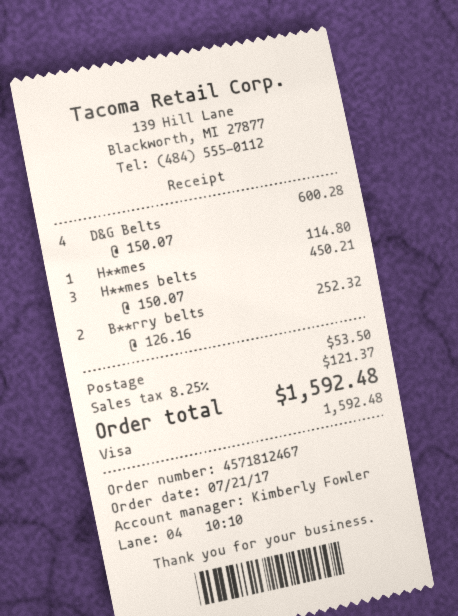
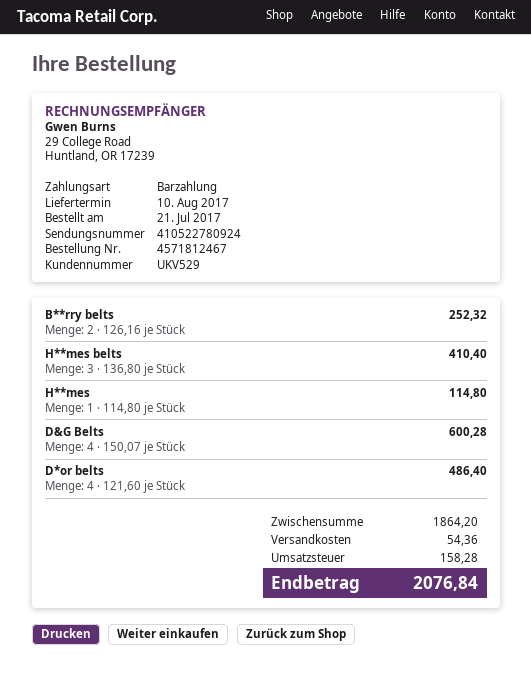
payment method: Visa -> cash
H**mes belts: 3 x 150.07 = 450.21 -> 3 x 136.80 = 410.40
D*or belts: none -> 4 x 121.60 = 486.40
shipping: 53.50 -> 54.36
tax: 121.37 -> 158.28
total: 1592.48 -> 2076.84

